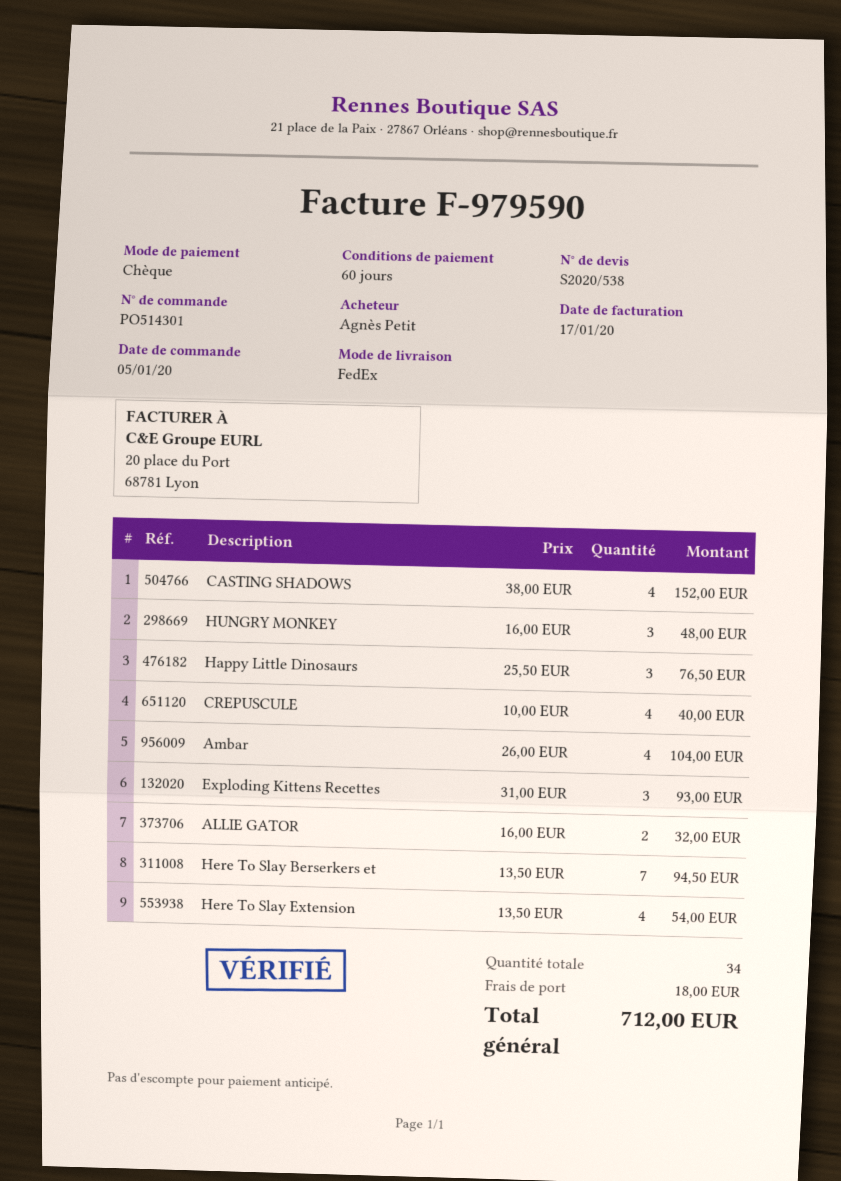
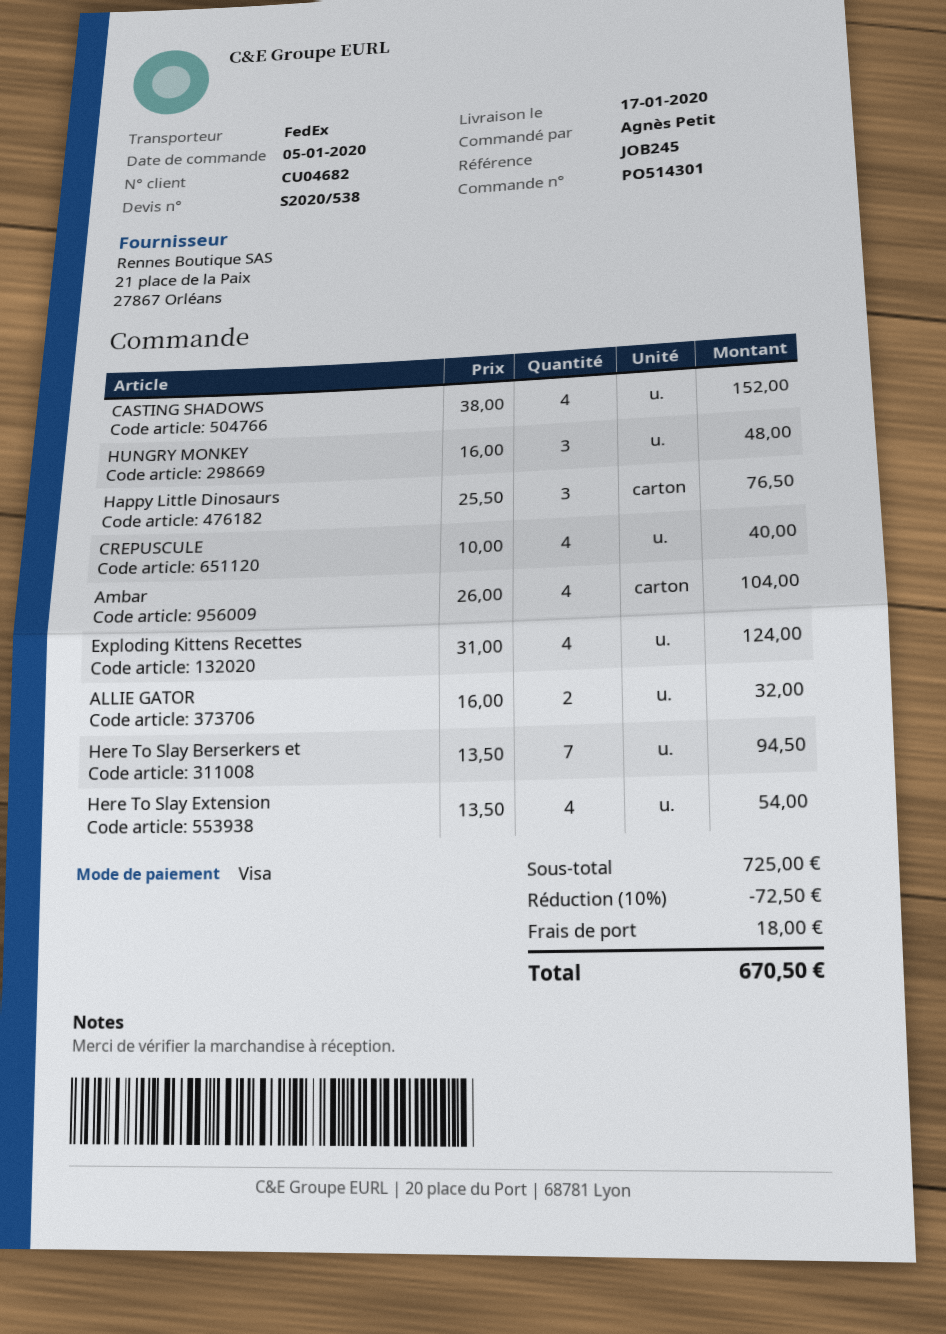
payment method: cheque -> Visa
Exploding Kittens Recettes: 3 x 31.00 = 93.00 -> 4 x 31.00 = 124.00
discount: none -> 10% = 72.50
total: 712.00 -> 670.50

